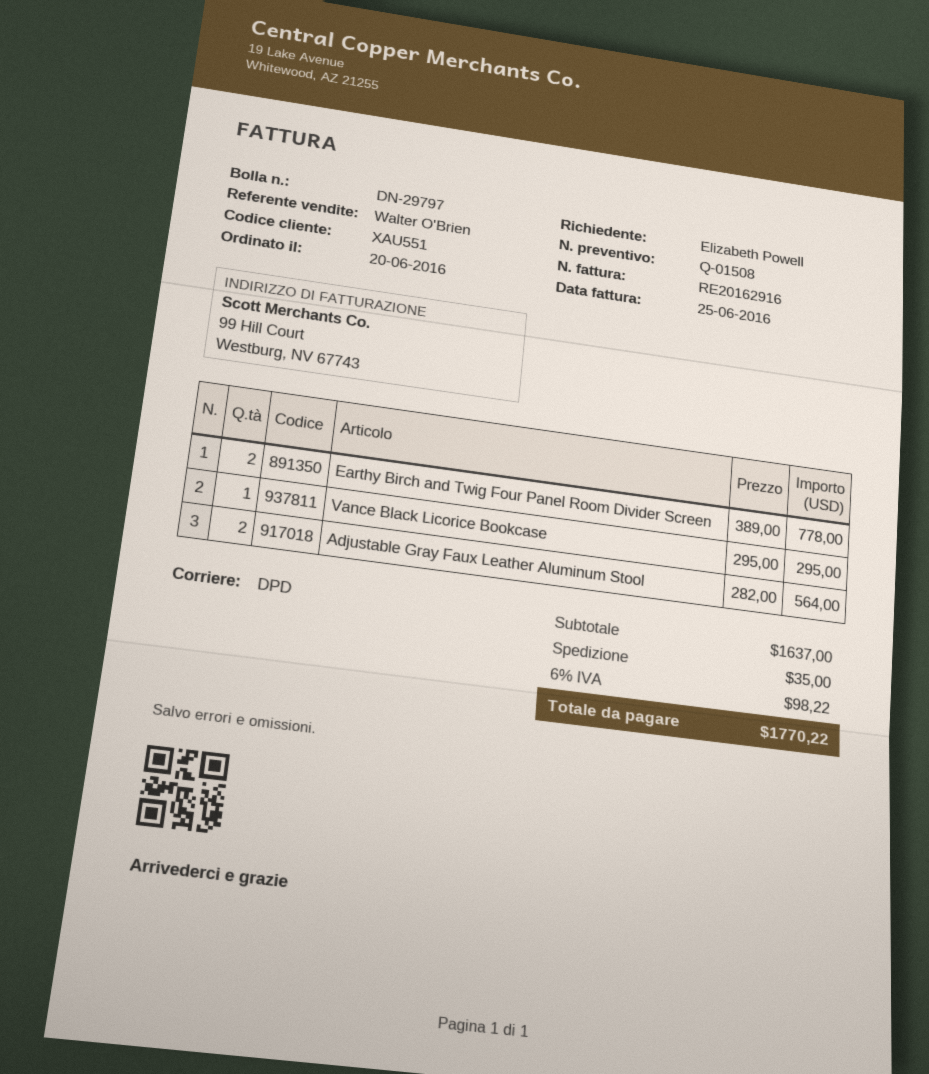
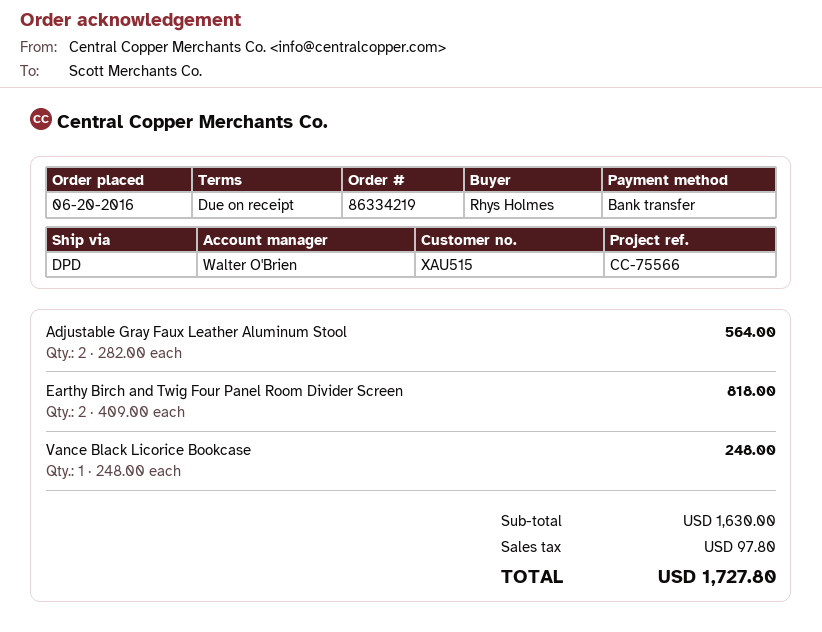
customer number: XAU551 -> XAU515
ordered by: Elizabeth Powell -> Rhys Holmes
Earthy Birch and Twig Four Panel Room Divider Screen: 2 x 389.00 = 778.00 -> 2 x 409.00 = 818.00
Vance Black Licorice Bookcase: 1 x 295.00 = 295.00 -> 1 x 248.00 = 248.00
subtotal: 1637.00 -> 1630.00
shipping: 35.00 -> none
tax: 98.22 -> 97.80
total: 1770.22 -> 1727.80

